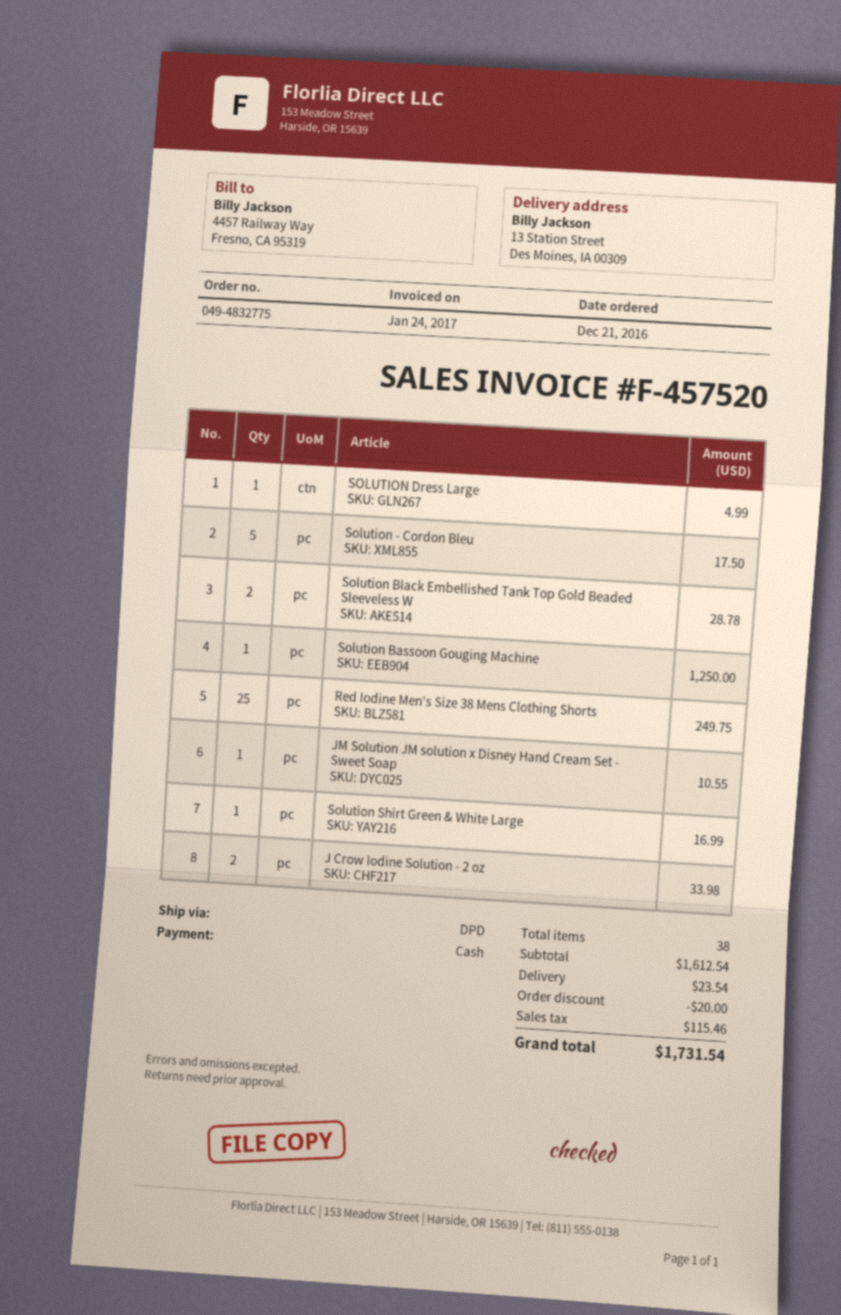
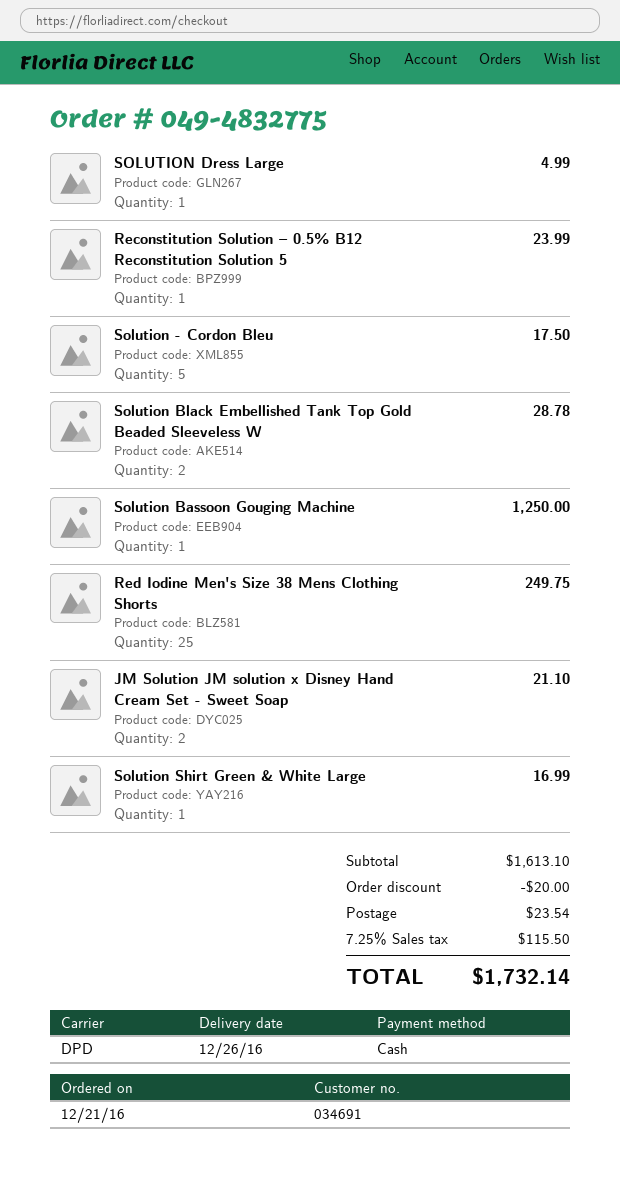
JM Solution JM solution x Disney Hand Cream Set - Sweet Soap: 1 for 10.55 -> 2 for 21.10
J Crow Iodine Solution - 2 oz: 2 for 33.98 -> none
Reconstitution Solution – 0.5% B12 Reconstitution Solution 5: none -> 1 for 23.99
subtotal: 1612.54 -> 1613.10
tax: 115.46 -> 115.50
total: 1731.54 -> 1732.14

